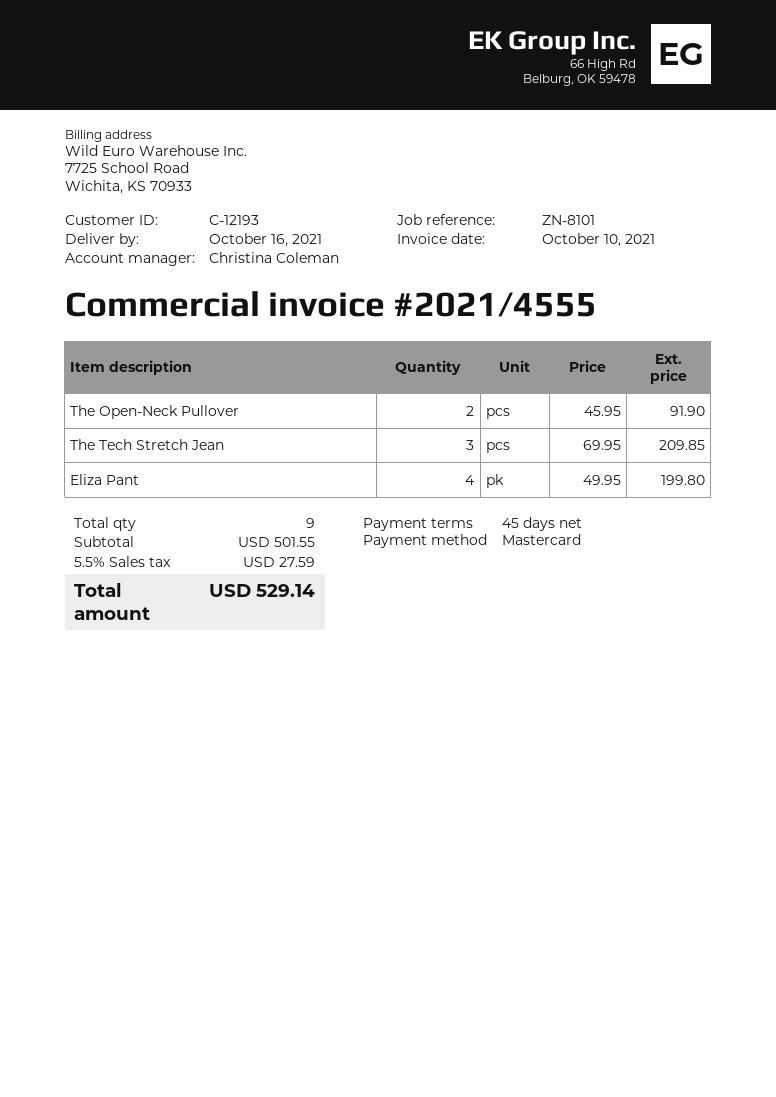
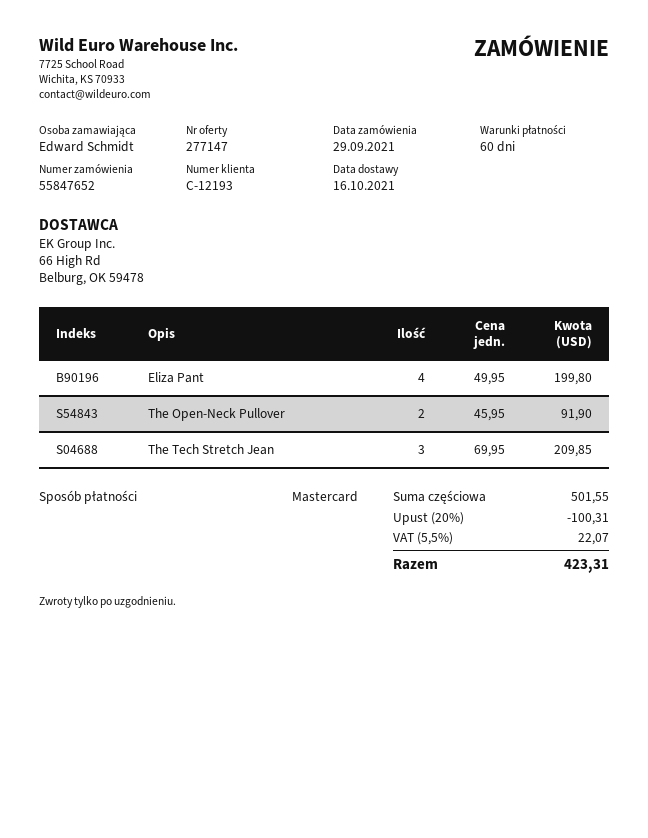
payment terms: 45 days -> 60 days
discount: none -> 20% = 100.31
tax: 5.5% = 27.59 -> 5.5% = 22.07
total: 529.14 -> 423.31

